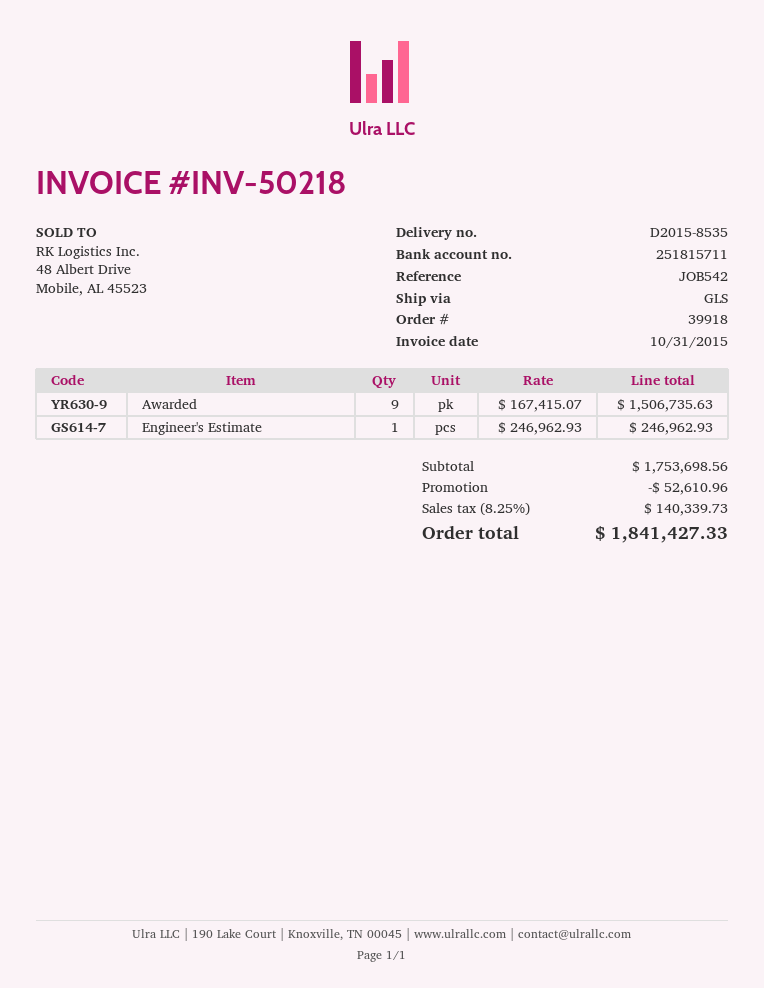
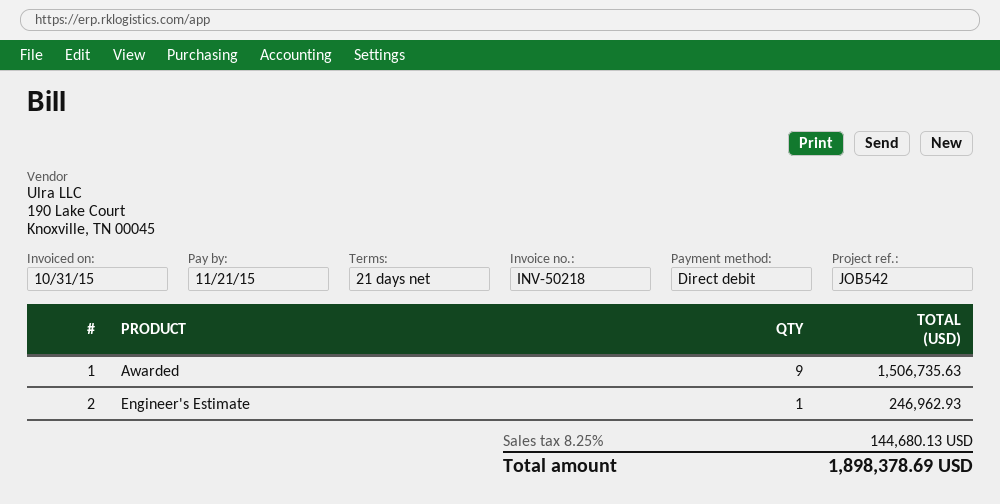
discount: 52610.96 -> none
tax: 8.25% = 140339.73 -> 8.25% = 144680.13
total: 1841427.33 -> 1898378.69

